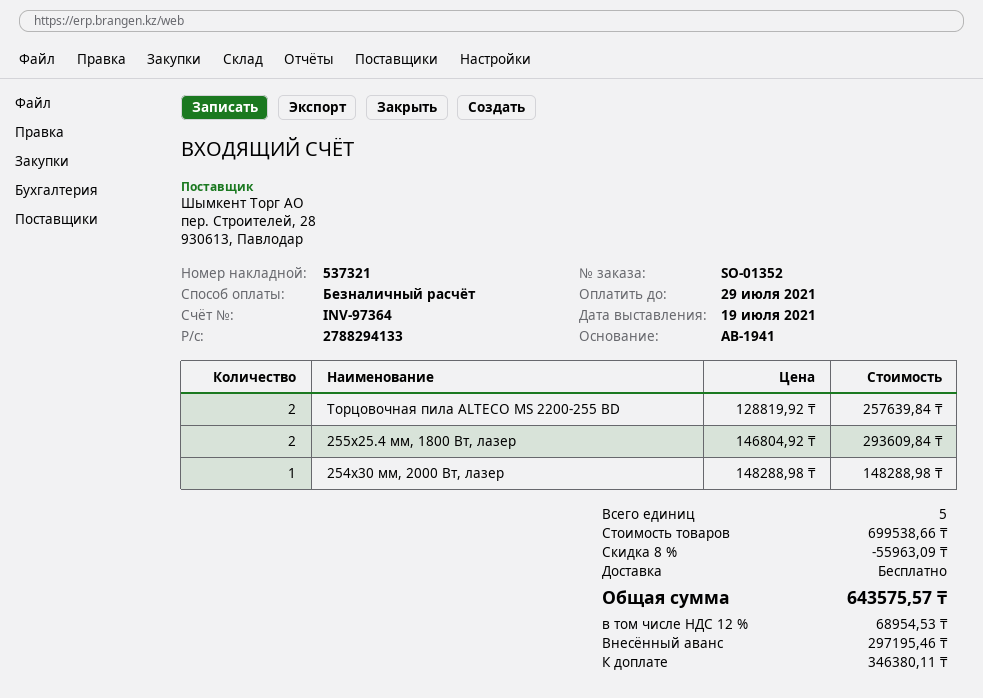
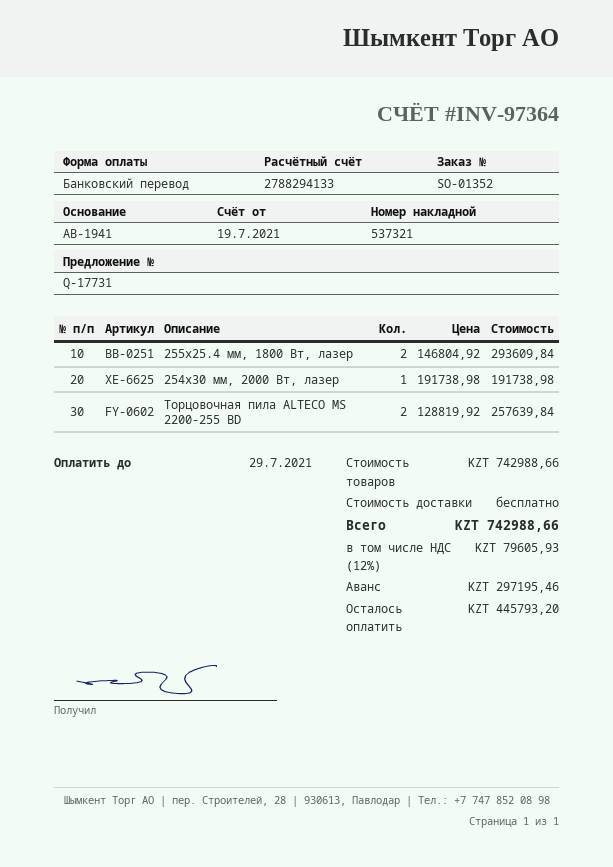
254x30 мм, 2000 Вт, лазер: 1 x 148288.98 = 148288.98 -> 1 x 191738.98 = 191738.98
subtotal: 699538.66 -> 742988.66
discount: 8% = 55963.09 -> none
tax: 12% = 68954.53 -> 12% = 79605.93
total: 643575.57 -> 742988.66
balance: 346380.11 -> 445793.20

